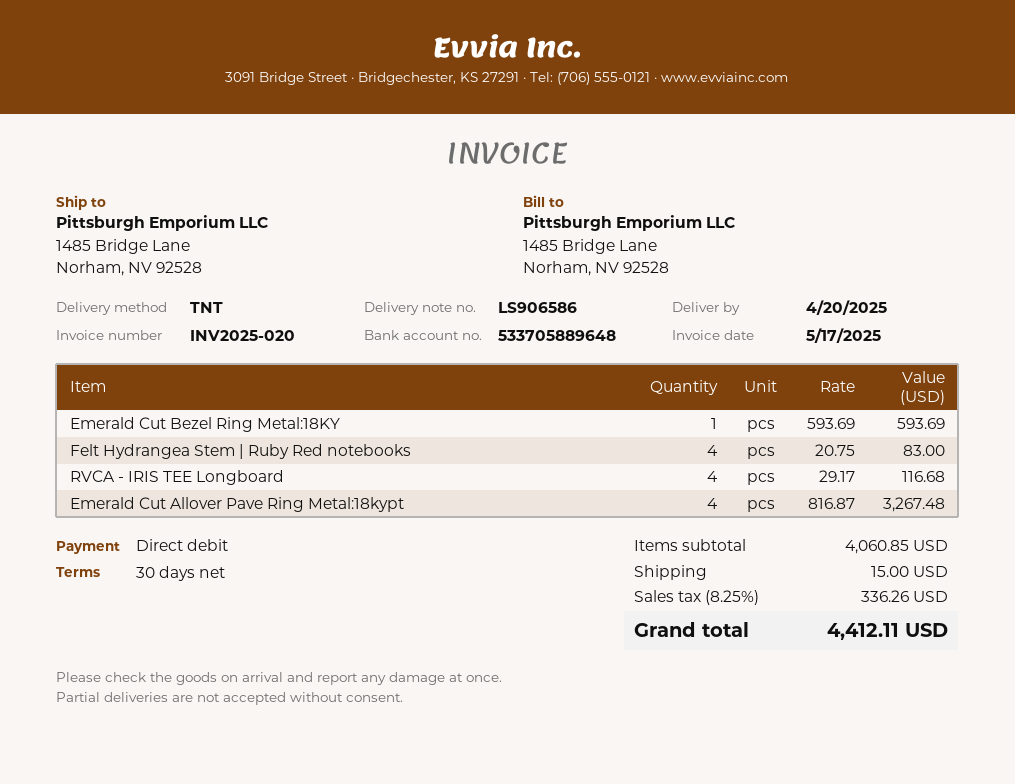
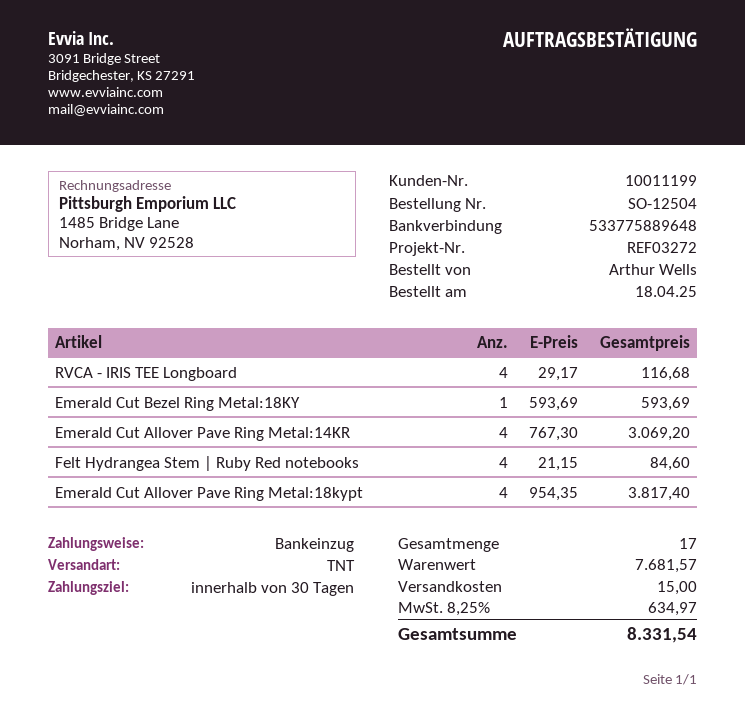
bank account: 533705889648 -> 533775889648
Felt Hydrangea Stem | Ruby Red notebooks: 4 x 20.75 = 83.00 -> 4 x 21.15 = 84.60
Emerald Cut Allover Pave Ring Metal:18kypt: 4 x 816.87 = 3267.48 -> 4 x 954.35 = 3817.40
Emerald Cut Allover Pave Ring Metal:14KR: none -> 4 x 767.30 = 3069.20
subtotal: 4060.85 -> 7681.57
tax: 8.25% = 336.26 -> 8.25% = 634.97
total: 4412.11 -> 8331.54

